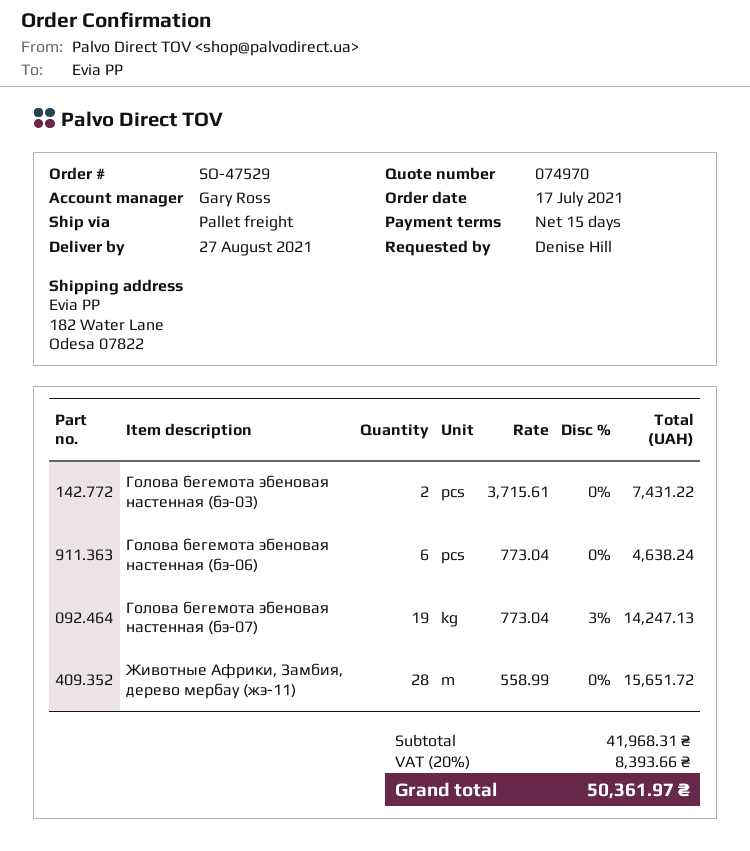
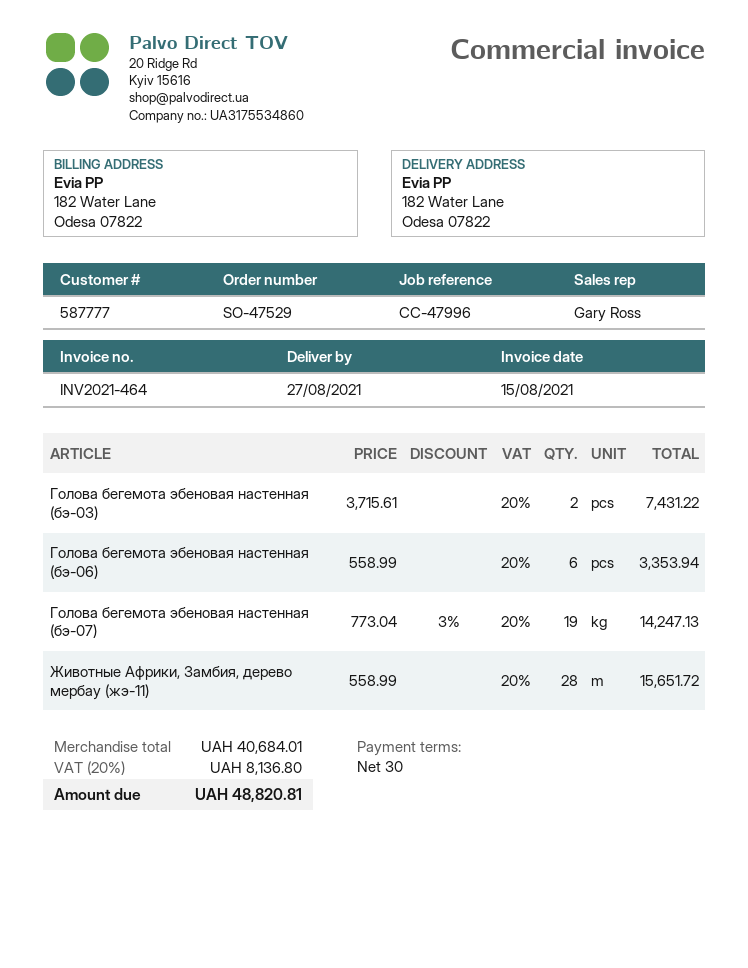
payment terms: 15 days -> 30 days
Голова бегемота эбеновая настенная (бэ-06): 6 x 773.04 = 4638.24 -> 6 x 558.99 = 3353.94
subtotal: 41968.31 -> 40684.01
tax: 20% = 8393.66 -> 20% = 8136.80
total: 50361.97 -> 48820.81

